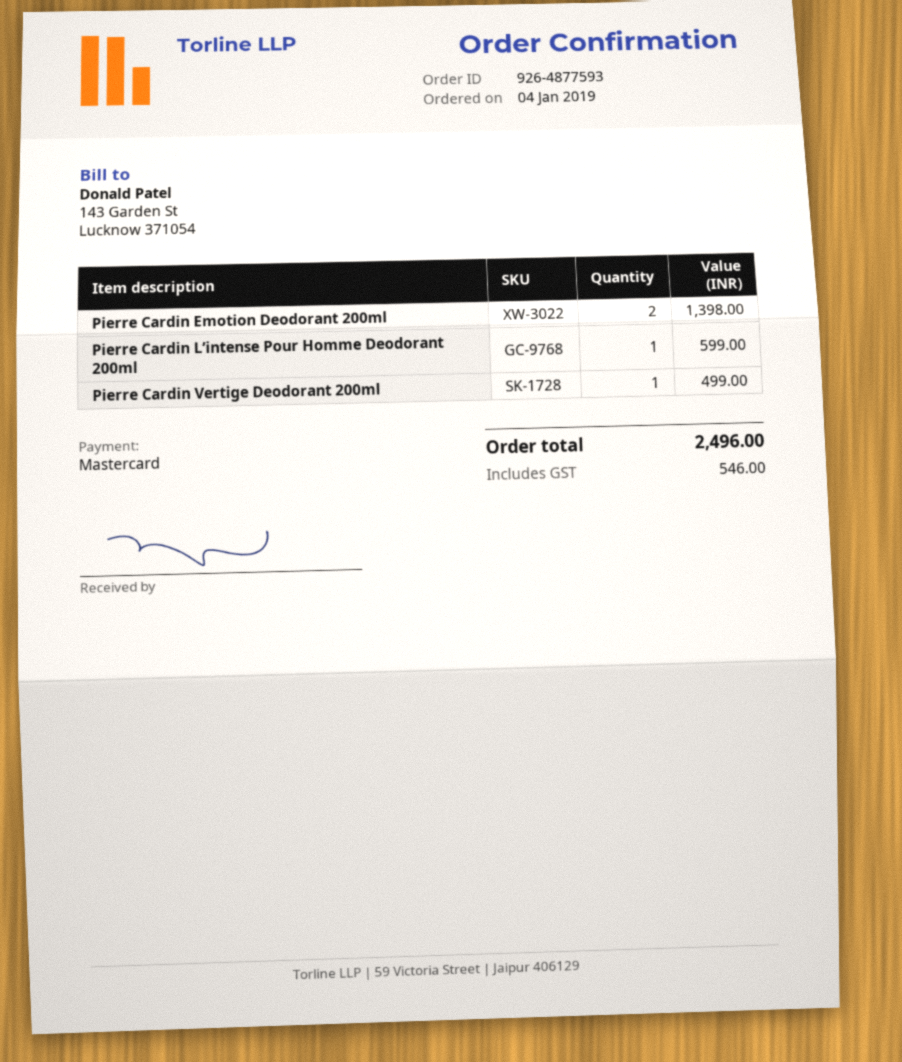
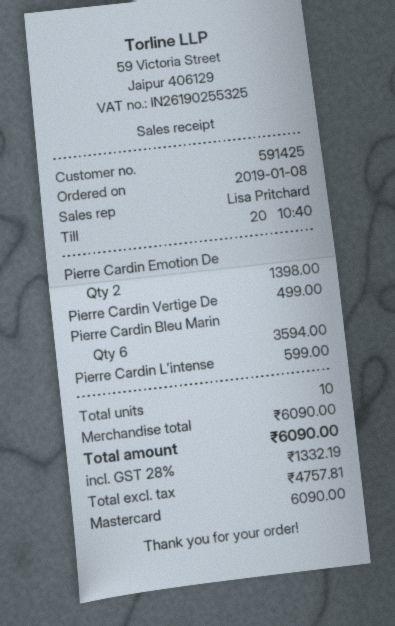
order date: 2019-01-04 -> 2019-01-08
Pierre Cardin Bleu Marin: none -> 6 for 3594.00
tax: 546.00 -> 1332.19
total: 2496.00 -> 6090.00

